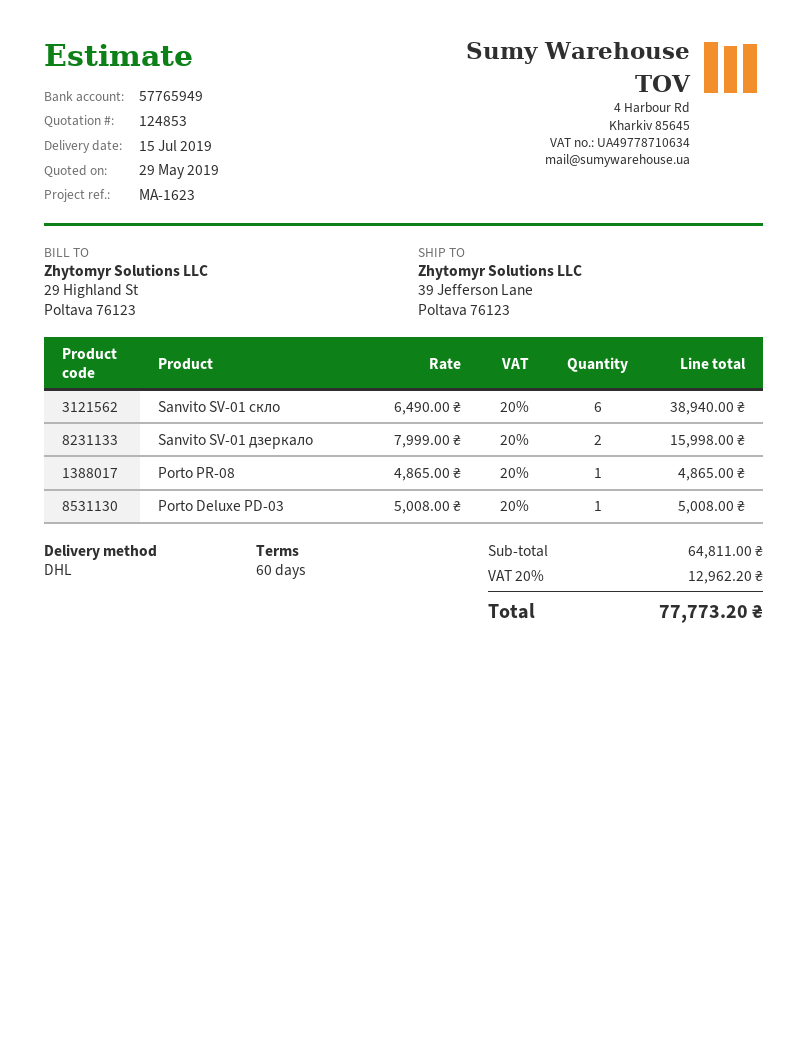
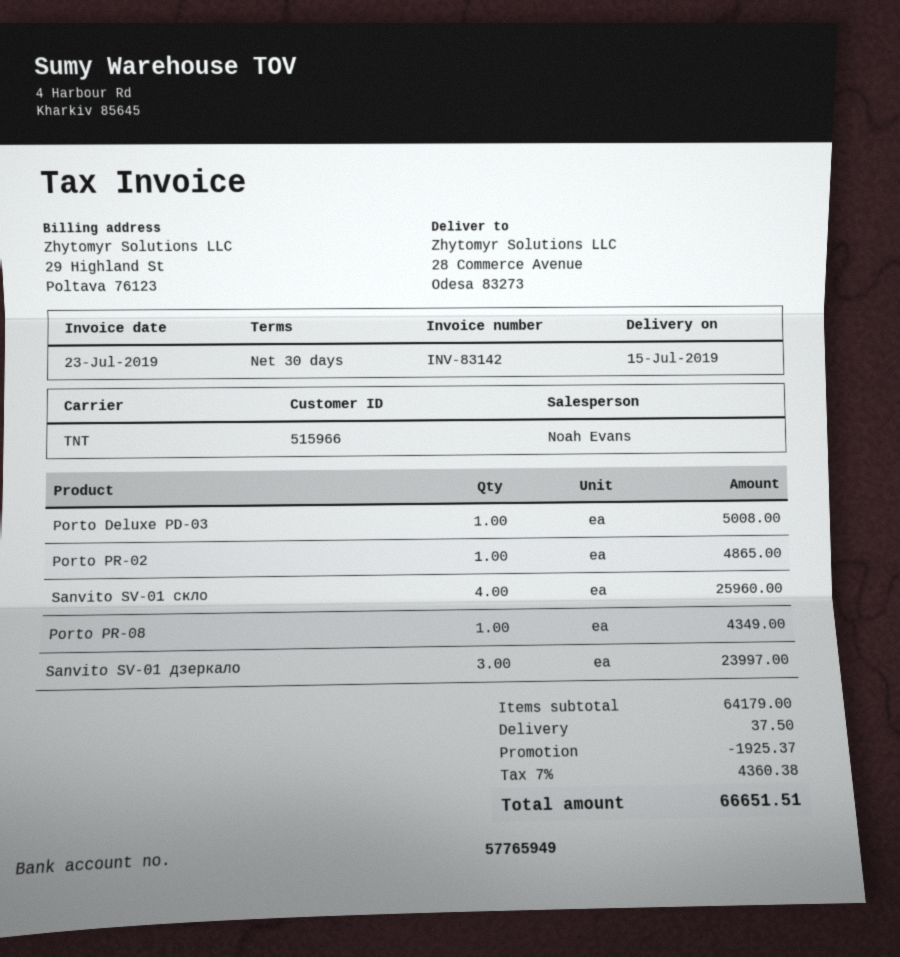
payment terms: 60 days -> 30 days
shipping method: DHL -> TNT
ship to: 39 Jefferson Lane, Poltava 76123 -> 28 Commerce Avenue, Odesa 83273
Sanvito SV-01 скло: 6 for 38940.00 -> 4 for 25960.00
Sanvito SV-01 дзеркало: 2 for 15998.00 -> 3 for 23997.00
Porto PR-08: 1 for 4865.00 -> 1 for 4349.00
Porto PR-02: none -> 1 for 4865.00
subtotal: 64811.00 -> 64179.00
discount: none -> 1925.37
shipping: none -> 37.50
tax: 20% = 12962.20 -> 7% = 4360.38
total: 77773.20 -> 66651.51

